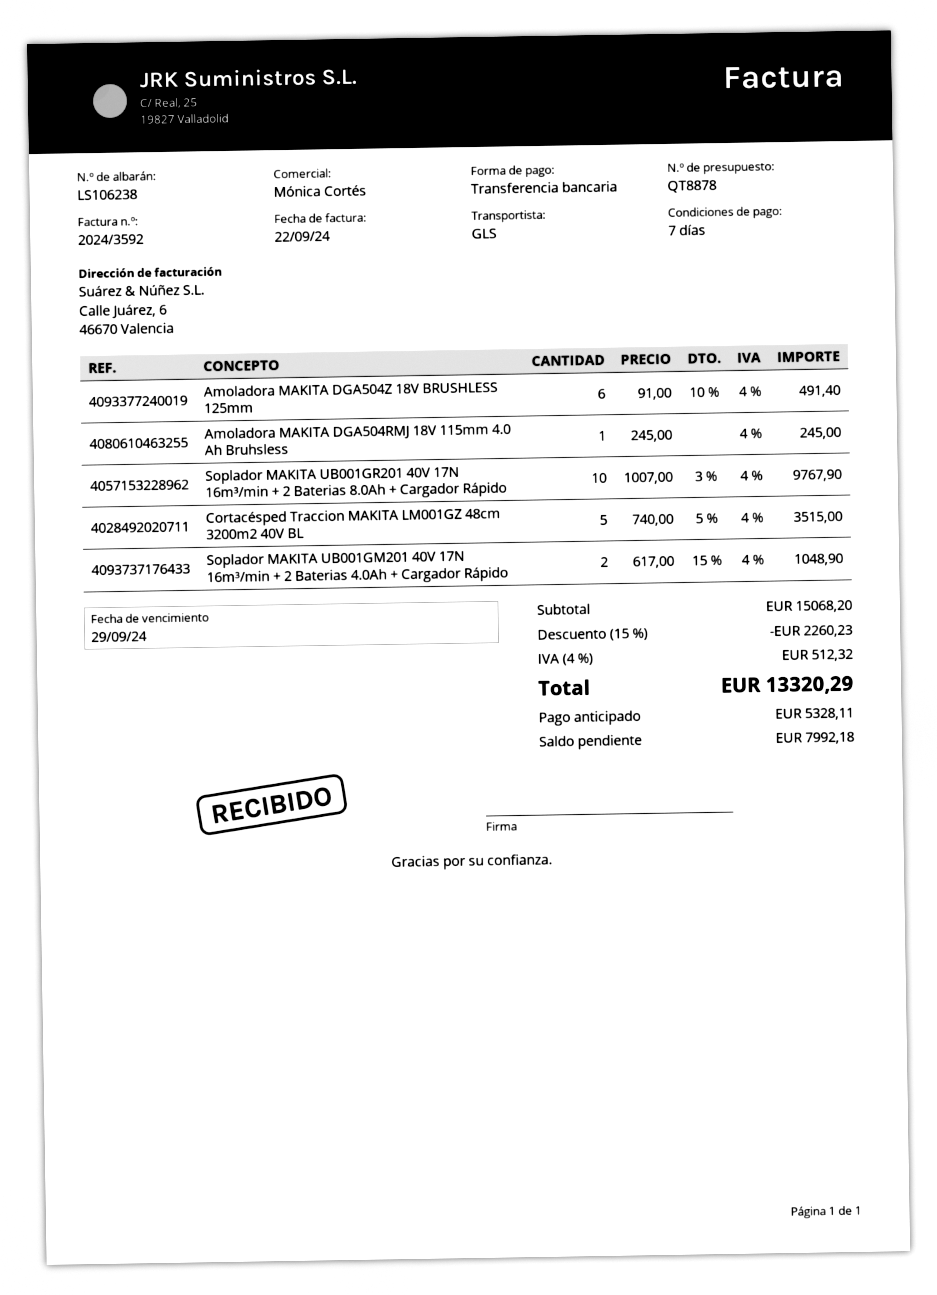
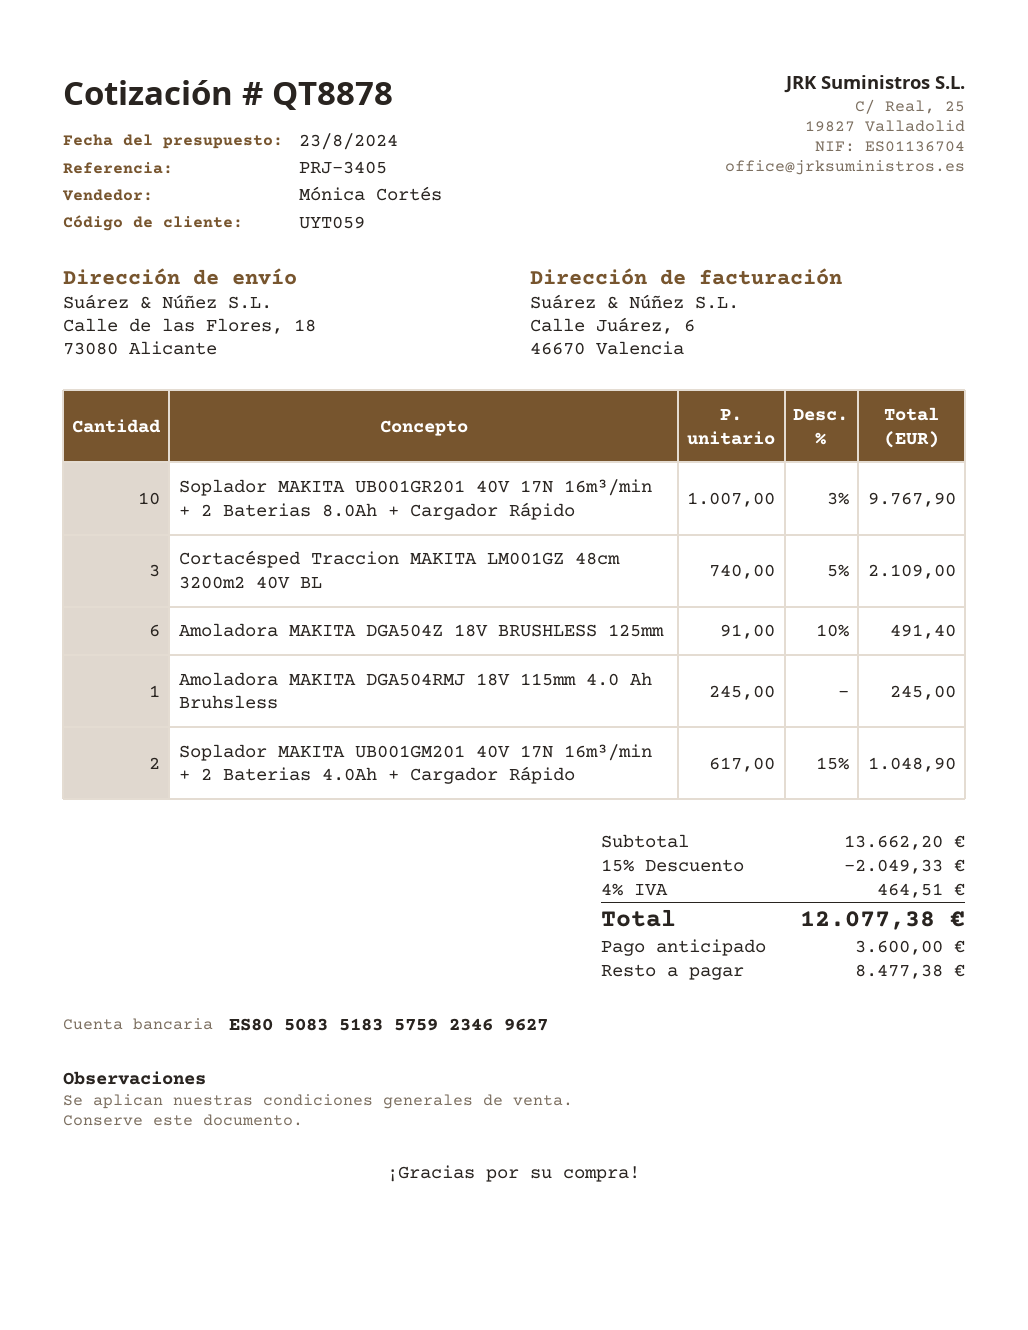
Cortacésped Traccion MAKITA LM001GZ 48cm 3200m2 40V BL: 5 x 740.00 - 5% = 3515.00 -> 3 x 740.00 - 5% = 2109.00
subtotal: 15068.20 -> 13662.20
discount: 15% = 2260.23 -> 15% = 2049.33
tax: 4% = 512.32 -> 4% = 464.51
total: 13320.29 -> 12077.38
deposit: 5328.11 -> 3600.00
balance: 7992.18 -> 8477.38

